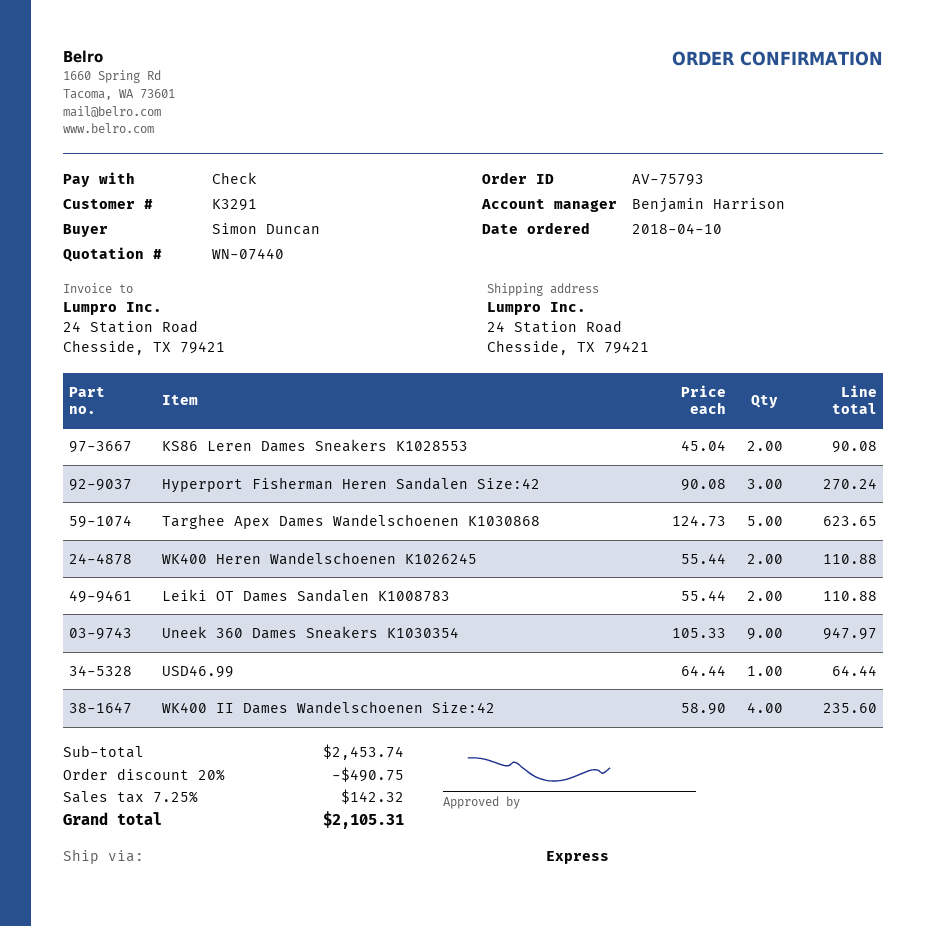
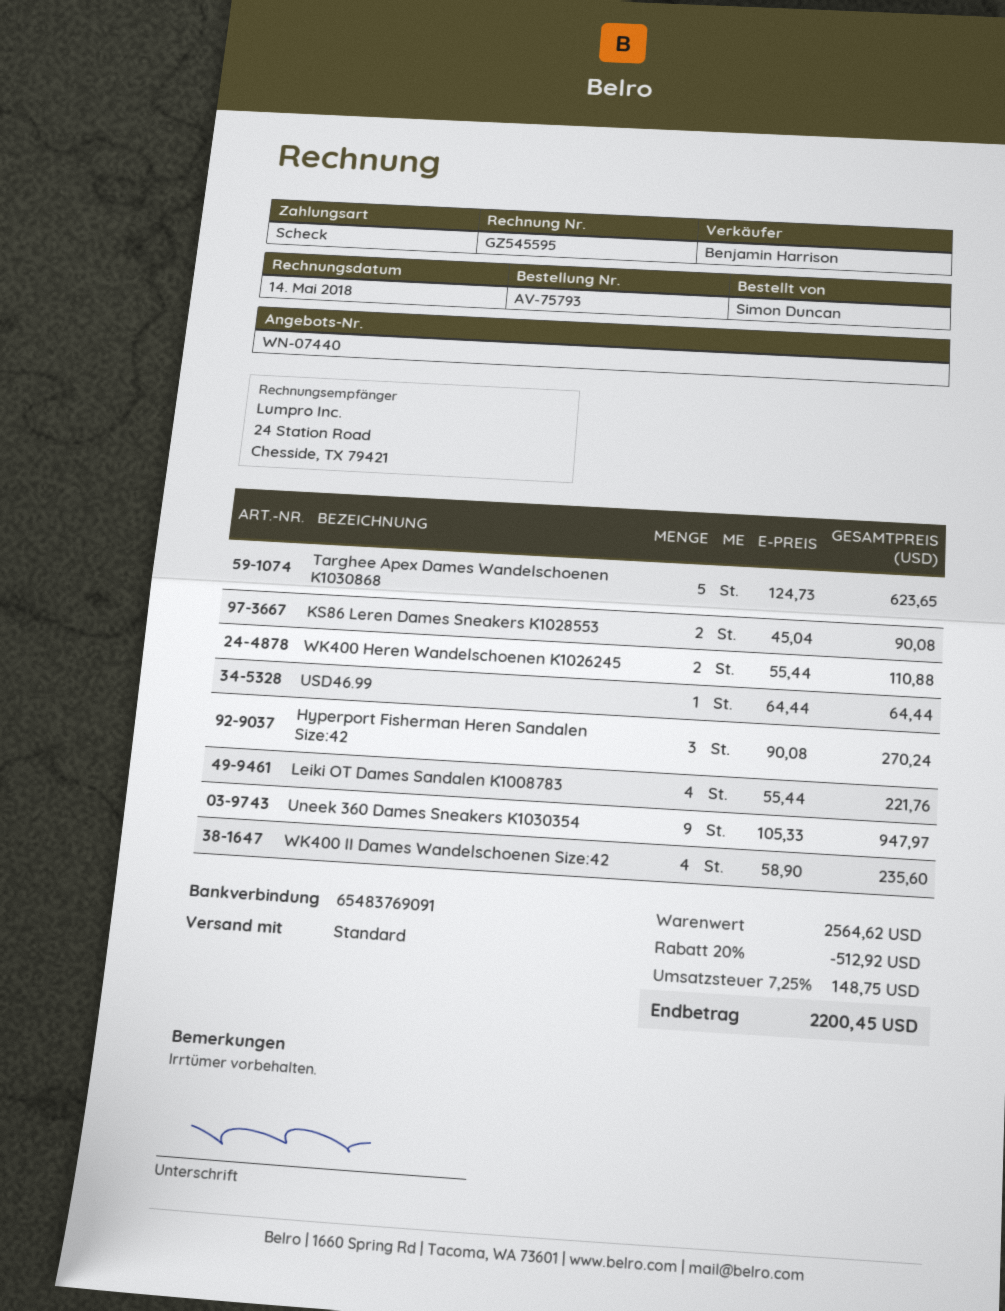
shipping method: express -> standard
Leiki OT Dames Sandalen K1008783: 2 x 55.44 = 110.88 -> 4 x 55.44 = 221.76
subtotal: 2453.74 -> 2564.62
discount: 20% = 490.75 -> 20% = 512.92
tax: 7.25% = 142.32 -> 7.25% = 148.75
total: 2105.31 -> 2200.45

